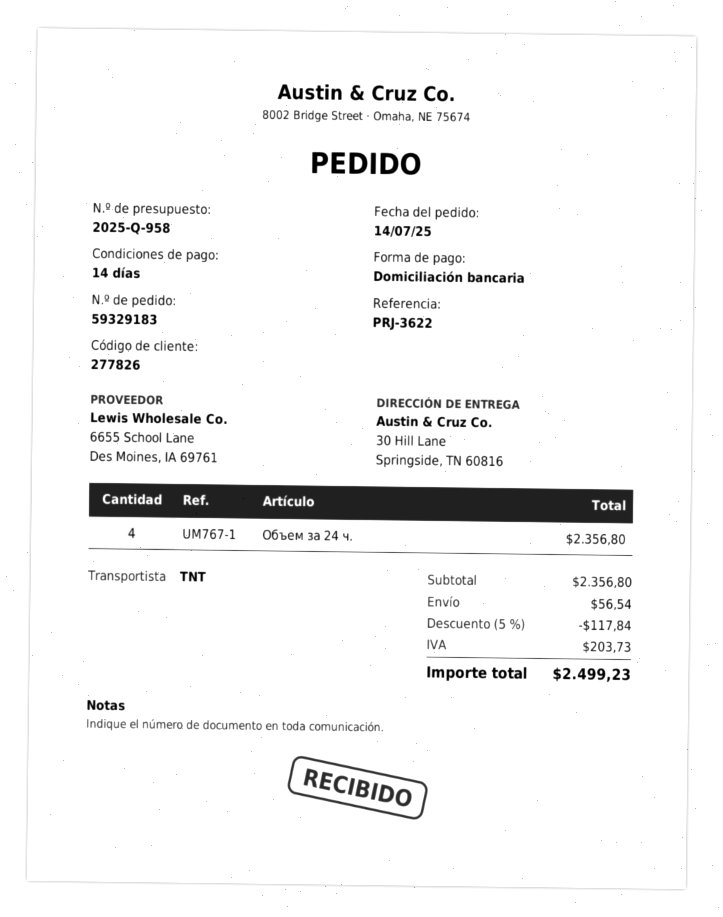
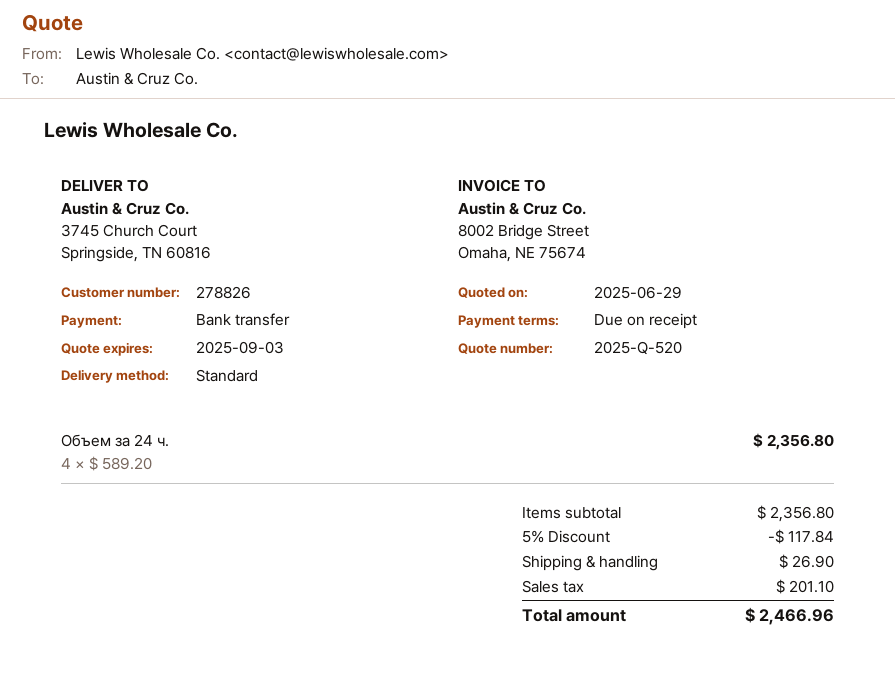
quote number: 2025-Q-958 -> 2025-Q-520
payment terms: 14 days -> on receipt
customer number: 277826 -> 278826
payment method: direct debit -> bank transfer
shipping method: TNT -> standard
ship to: 30 Hill Lane, Springside, TN 60816 -> 3745 Church Court, Springside, TN 60816
shipping: 56.54 -> 26.90
tax: 203.73 -> 201.10
total: 2499.23 -> 2466.96

